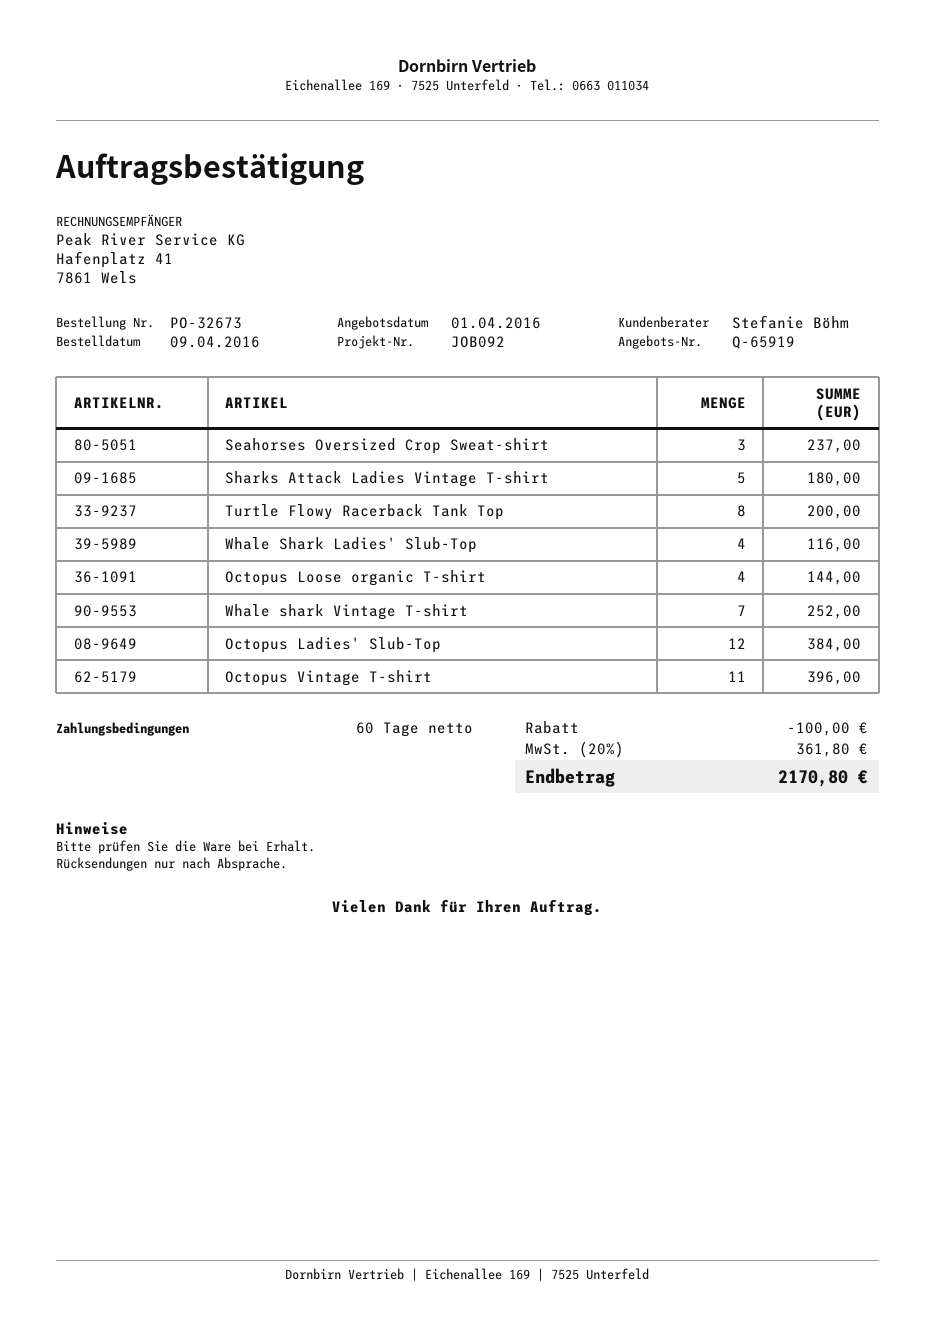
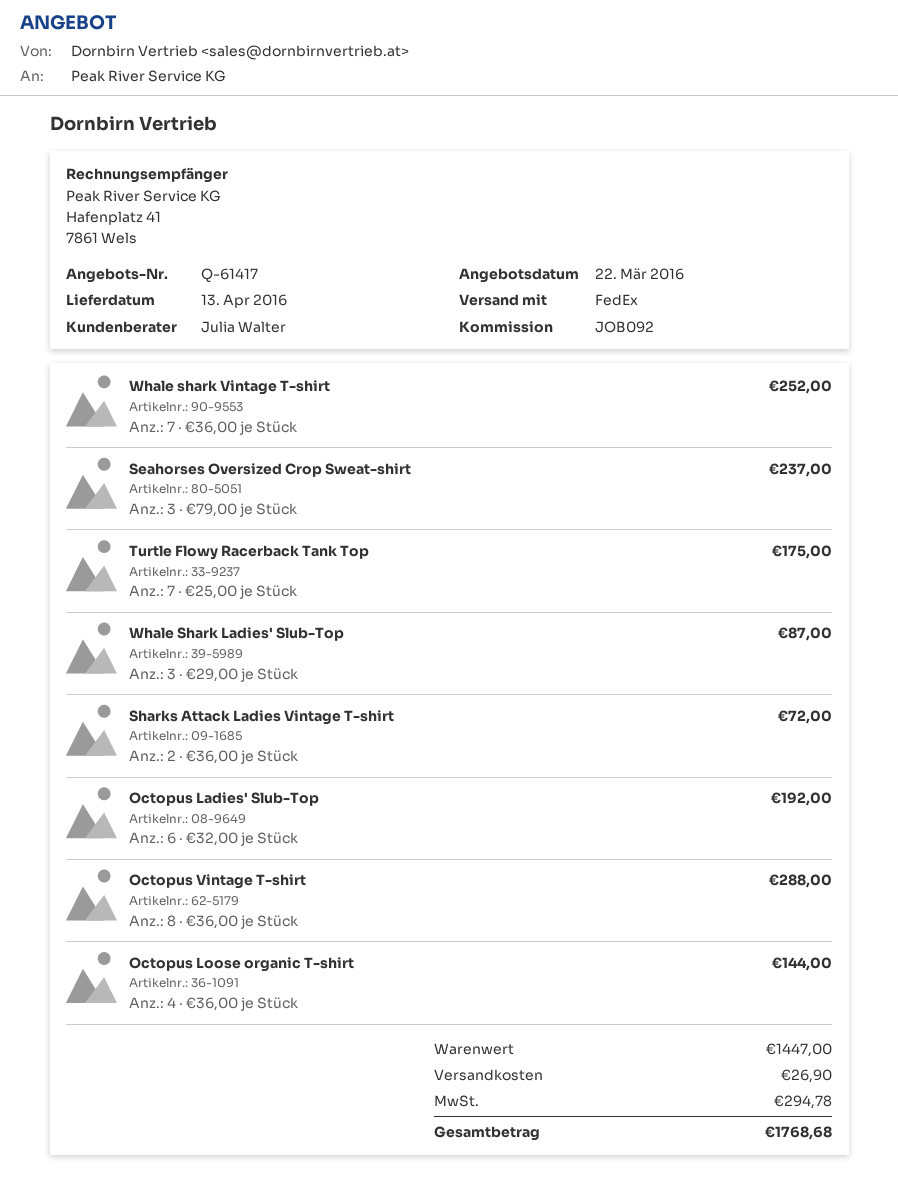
quote number: Q-65919 -> Q-61417
quote date: 2016-04-01 -> 2016-03-22
sales rep: Stefanie Böhm -> Julia Walter
Sharks Attack Ladies Vintage T-shirt: 5 for 180.00 -> 2 for 72.00
Turtle Flowy Racerback Tank Top: 8 for 200.00 -> 7 for 175.00
Whale Shark Ladies' Slub-Top: 4 for 116.00 -> 3 for 87.00
Octopus Ladies' Slub-Top: 12 for 384.00 -> 6 for 192.00
Octopus Vintage T-shirt: 11 for 396.00 -> 8 for 288.00
discount: 100.00 -> none
shipping: none -> 26.90
tax: 361.80 -> 294.78
total: 2170.80 -> 1768.68

